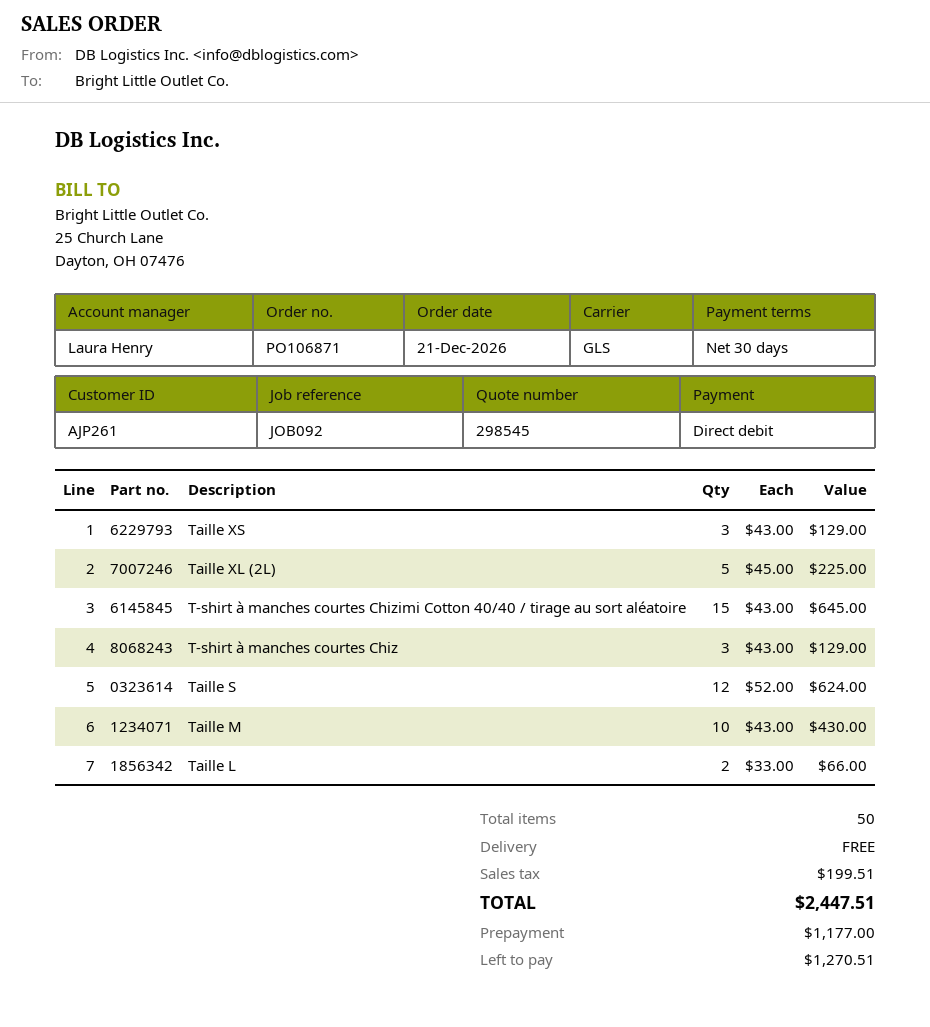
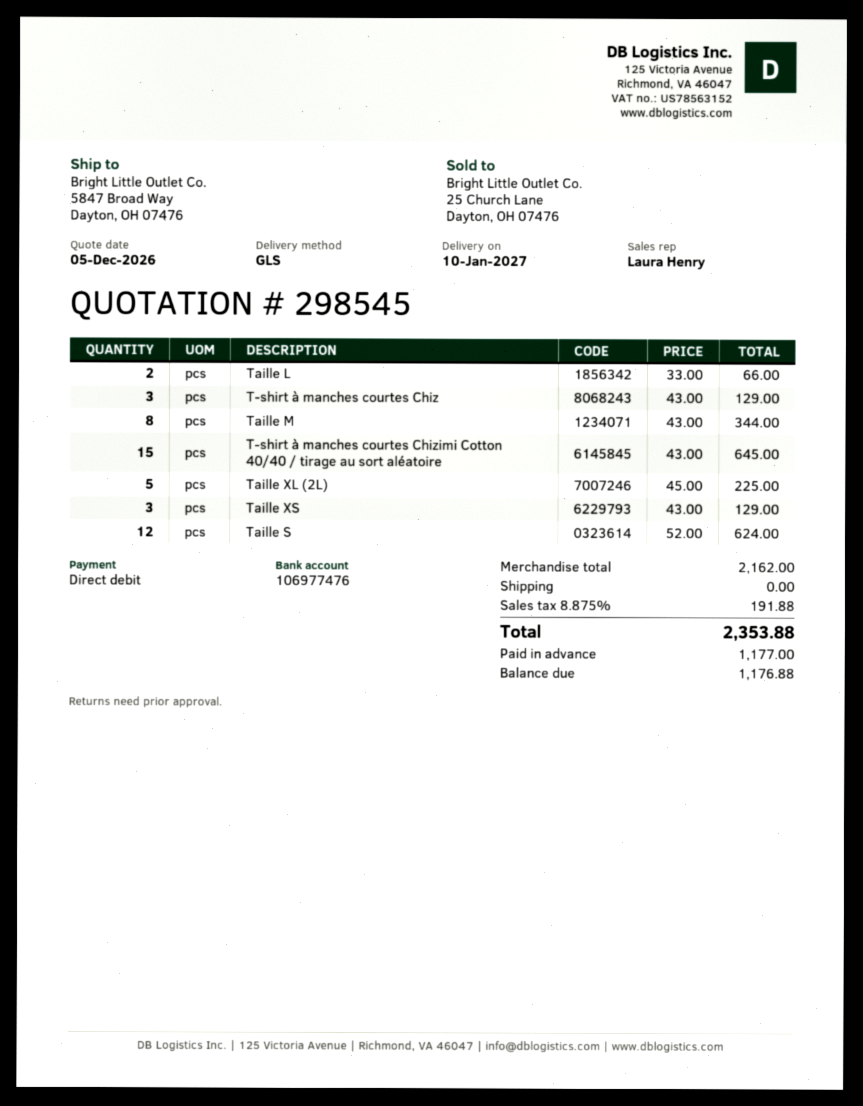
Taille M: 10 x 43.00 = 430.00 -> 8 x 43.00 = 344.00
tax: 199.51 -> 191.88
total: 2447.51 -> 2353.88
balance: 1270.51 -> 1176.88

